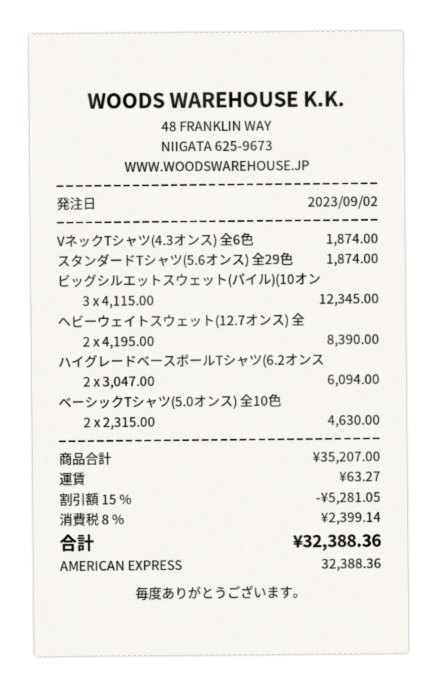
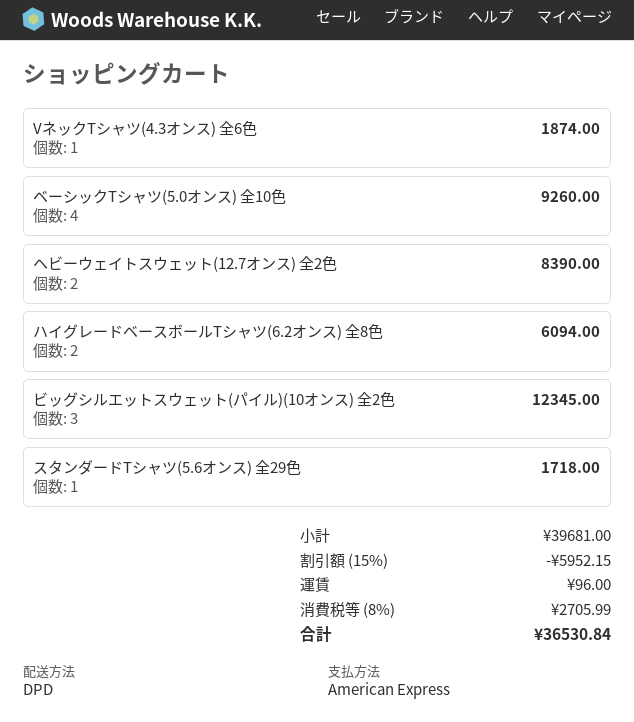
スタンダードTシャツ(5.6オンス) 全29色: 1 for 1874.00 -> 1 for 1718.00
ベーシックTシャツ(5.0オンス) 全10色: 2 for 4630.00 -> 4 for 9260.00
subtotal: 35207.00 -> 39681.00
discount: 15% = 5281.05 -> 15% = 5952.15
shipping: 63.27 -> 96.00
tax: 8% = 2399.14 -> 8% = 2705.99
total: 32388.36 -> 36530.84

